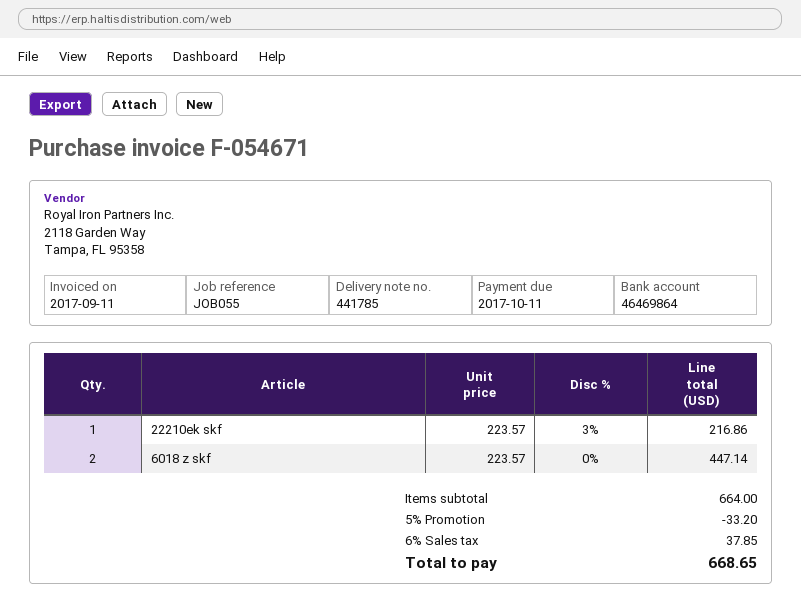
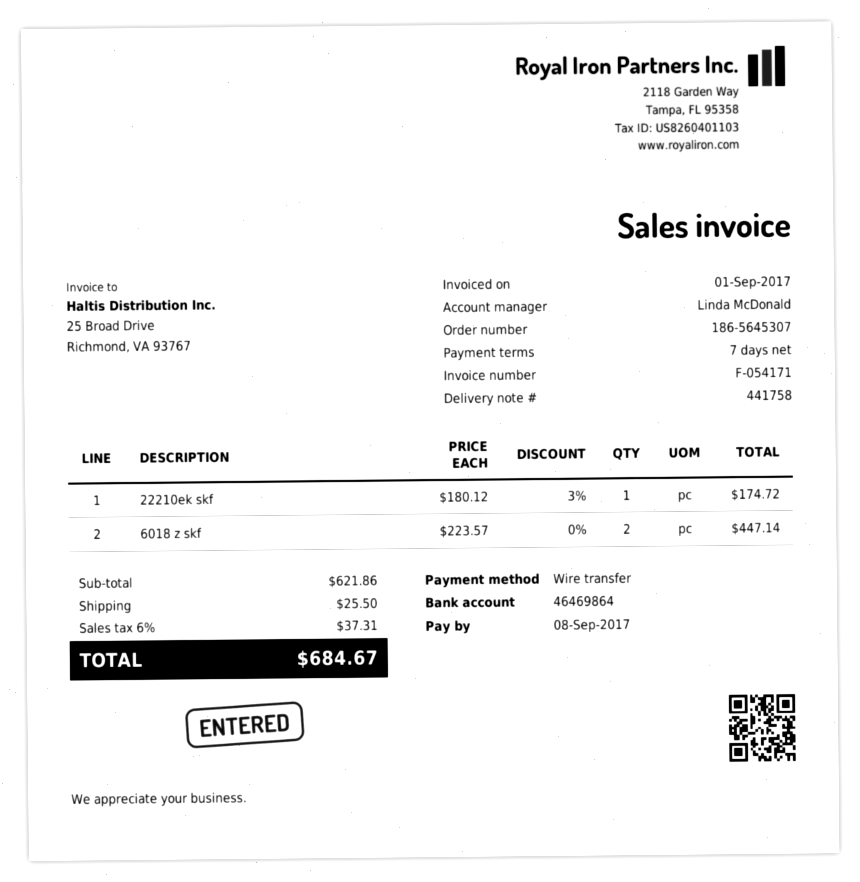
delivery note number: 441785 -> 441758
invoice number: F-054671 -> F-054171
invoice date: 2017-09-11 -> 2017-09-01
due date: 2017-10-11 -> 2017-09-08
22210ek skf: 1 x 223.57 - 3% = 216.86 -> 1 x 180.12 - 3% = 174.72
subtotal: 664.00 -> 621.86
discount: 5% = 33.20 -> none
shipping: none -> 25.50
tax: 6% = 37.85 -> 6% = 37.31
total: 668.65 -> 684.67

